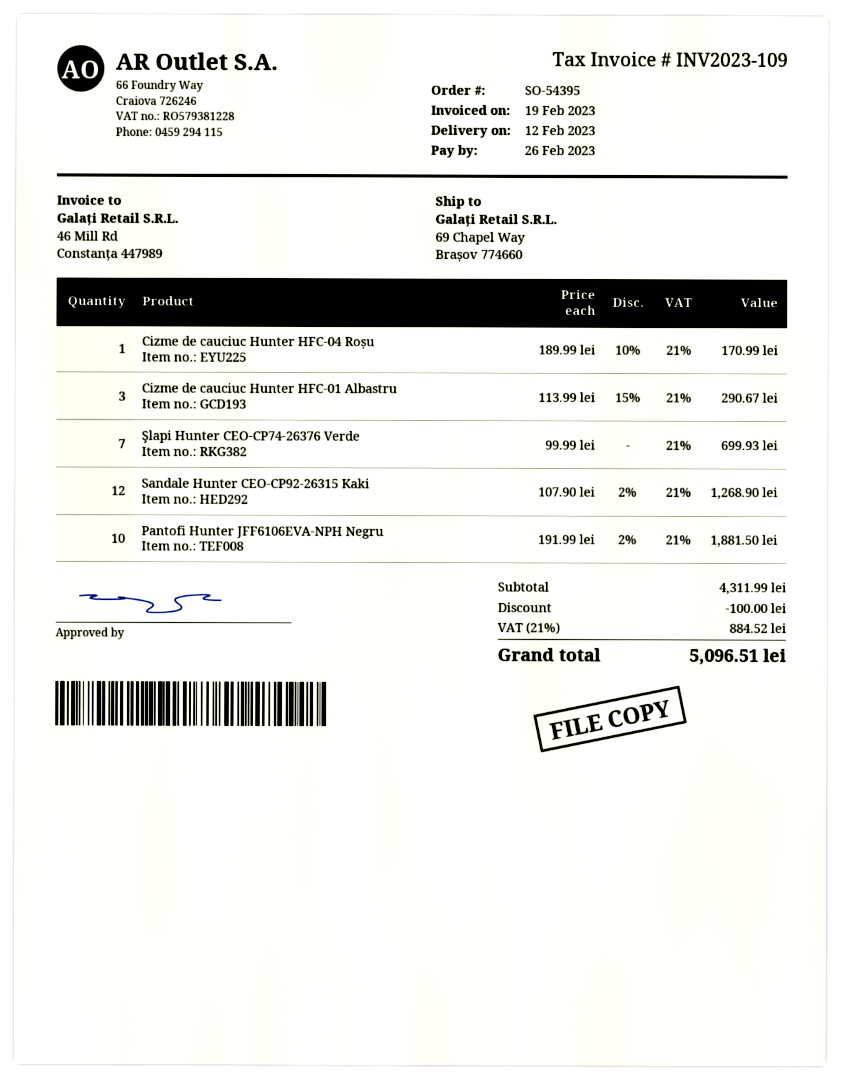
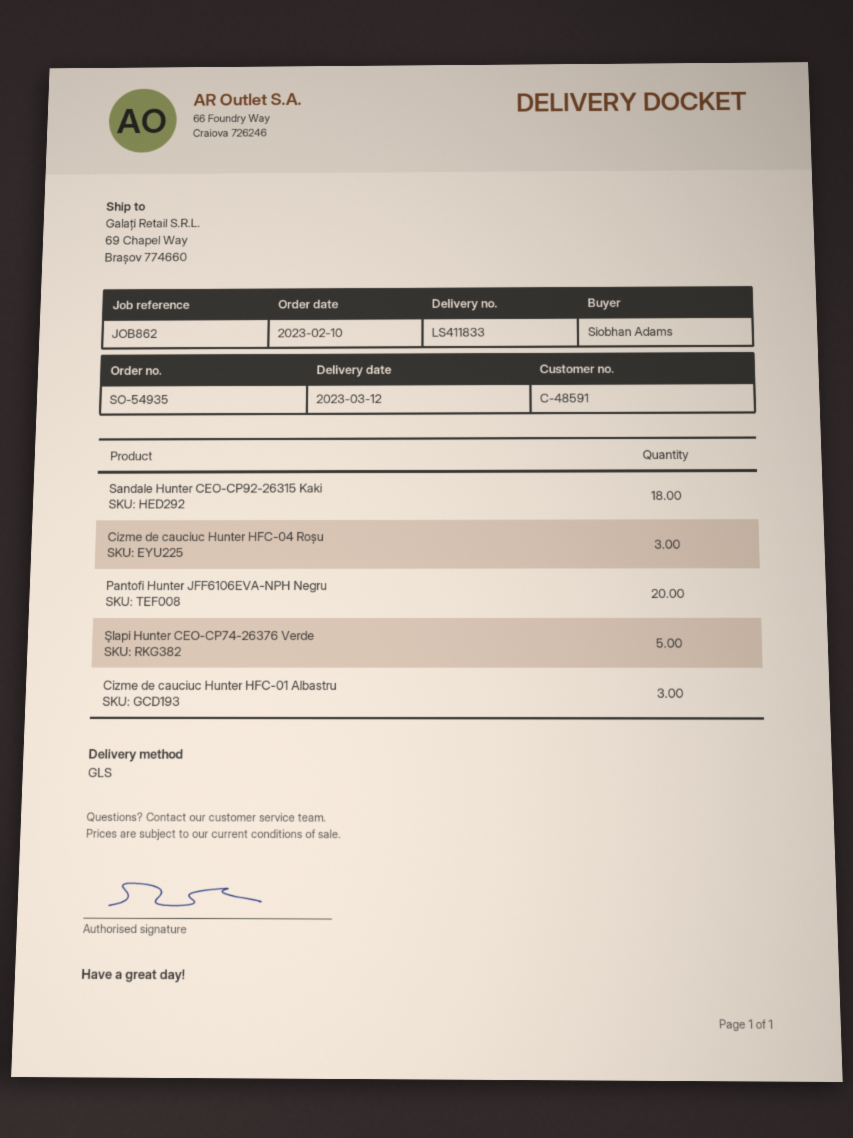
order number: SO-54395 -> SO-54935
delivery date: 2023-02-12 -> 2023-03-12
Cizme de cauciuc Hunter HFC-04 Roșu: 1 -> 3
Şlapi Hunter CEO-CP74-26376 Verde: 7 -> 5
Sandale Hunter CEO-CP92-26315 Kaki: 12 -> 18
Pantofi Hunter JFF6106EVA-NPH Negru: 10 -> 20

